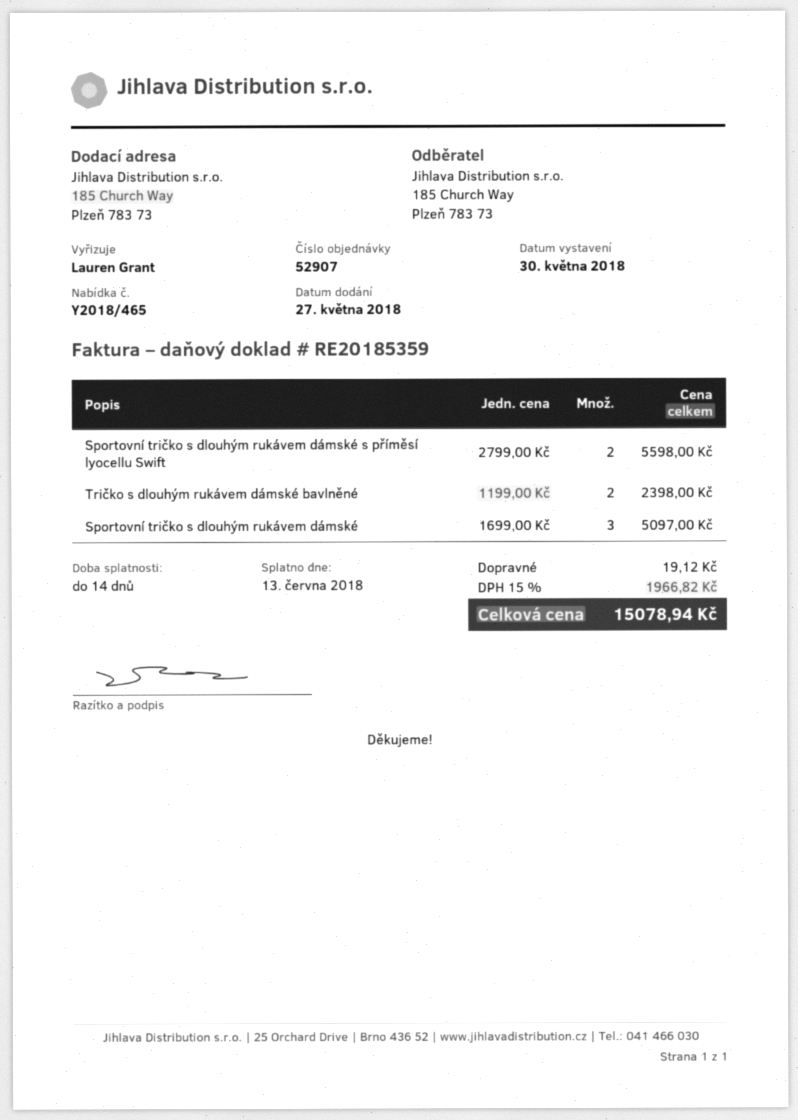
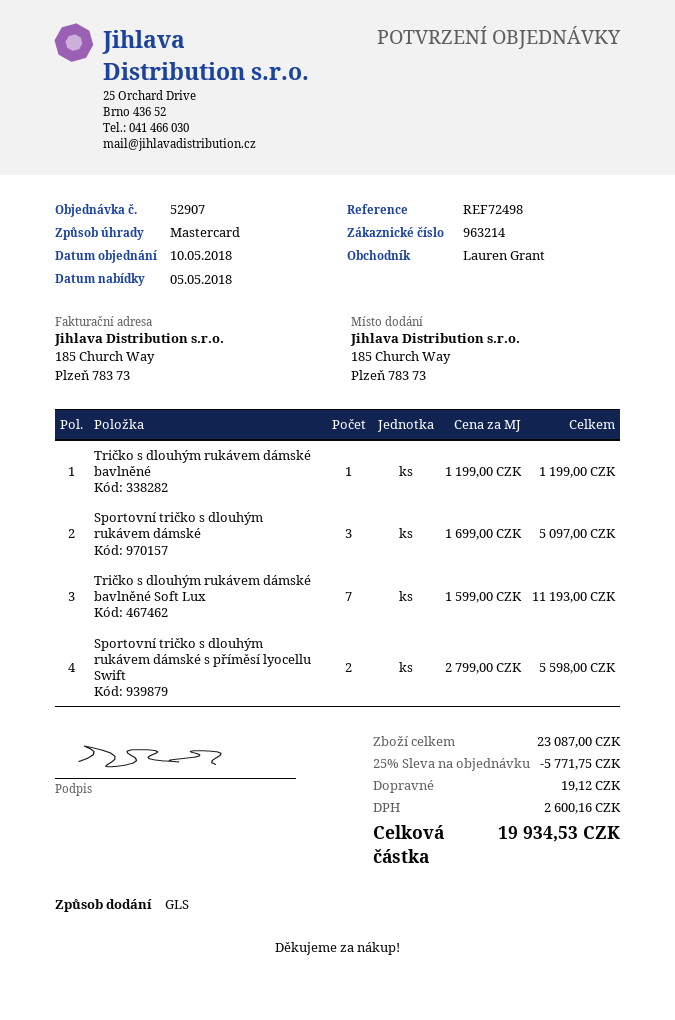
Tričko s dlouhým rukávem dámské bavlněné: 2 x 1199.00 = 2398.00 -> 1 x 1199.00 = 1199.00
Tričko s dlouhým rukávem dámské bavlněné Soft Lux: none -> 7 x 1599.00 = 11193.00
discount: none -> 25% = 5771.75
tax: 1966.82 -> 2600.16
total: 15078.94 -> 19934.53

